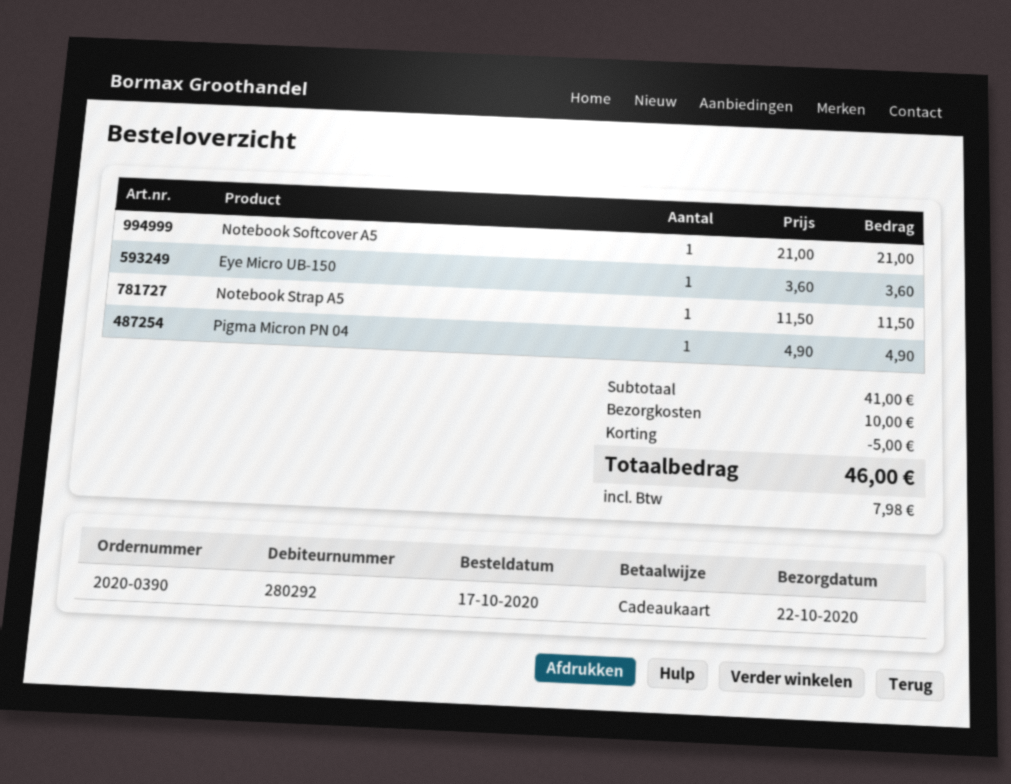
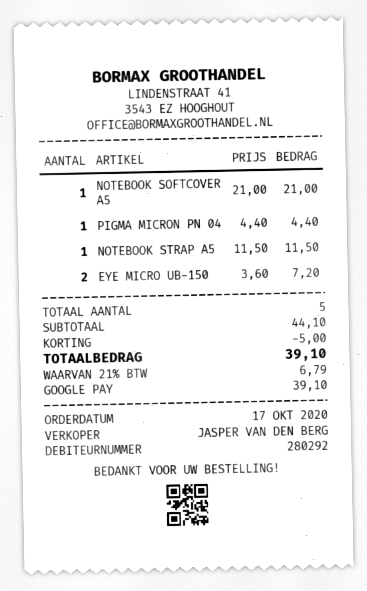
payment method: gift card -> Google Pay
Eye Micro UB-150: 1 x 3.60 = 3.60 -> 2 x 3.60 = 7.20
Pigma Micron PN 04: 1 x 4.90 = 4.90 -> 1 x 4.40 = 4.40
subtotal: 41.00 -> 44.10
shipping: 10.00 -> none
tax: 7.98 -> 6.79
total: 46.00 -> 39.10

